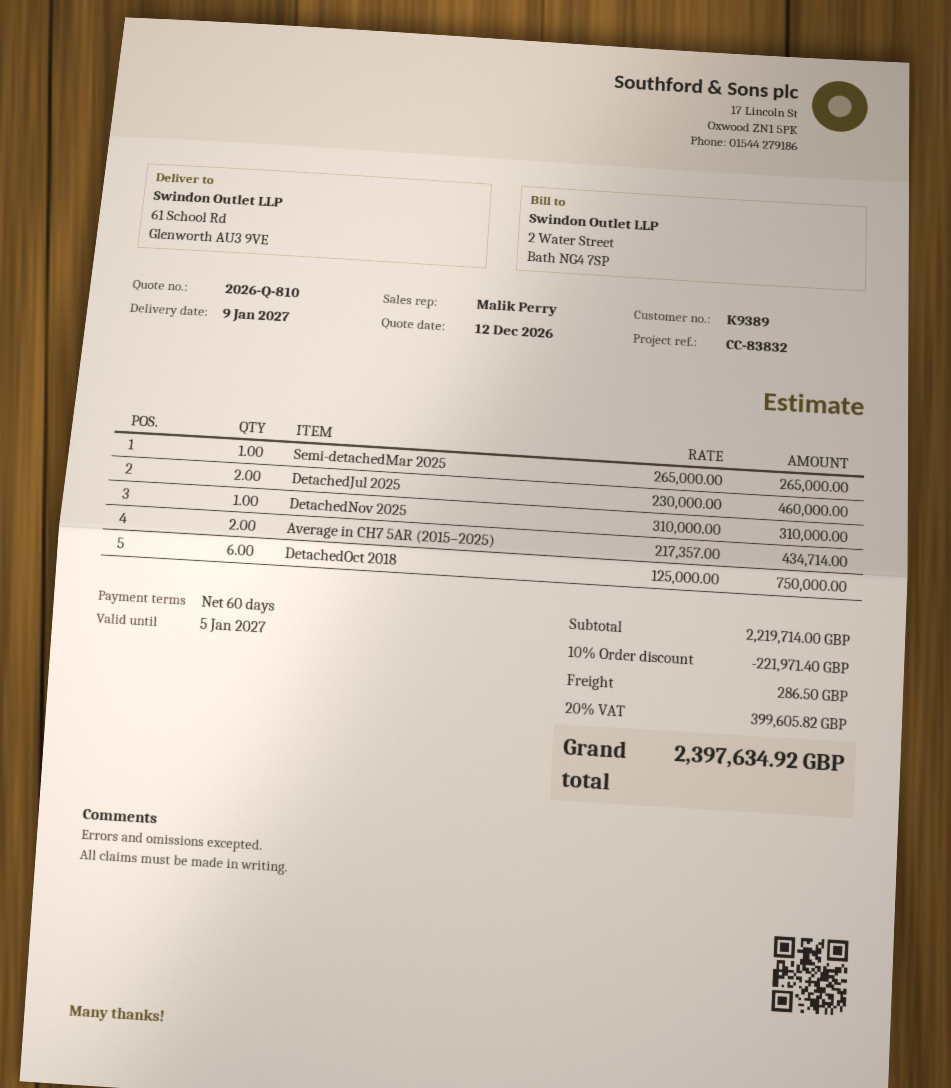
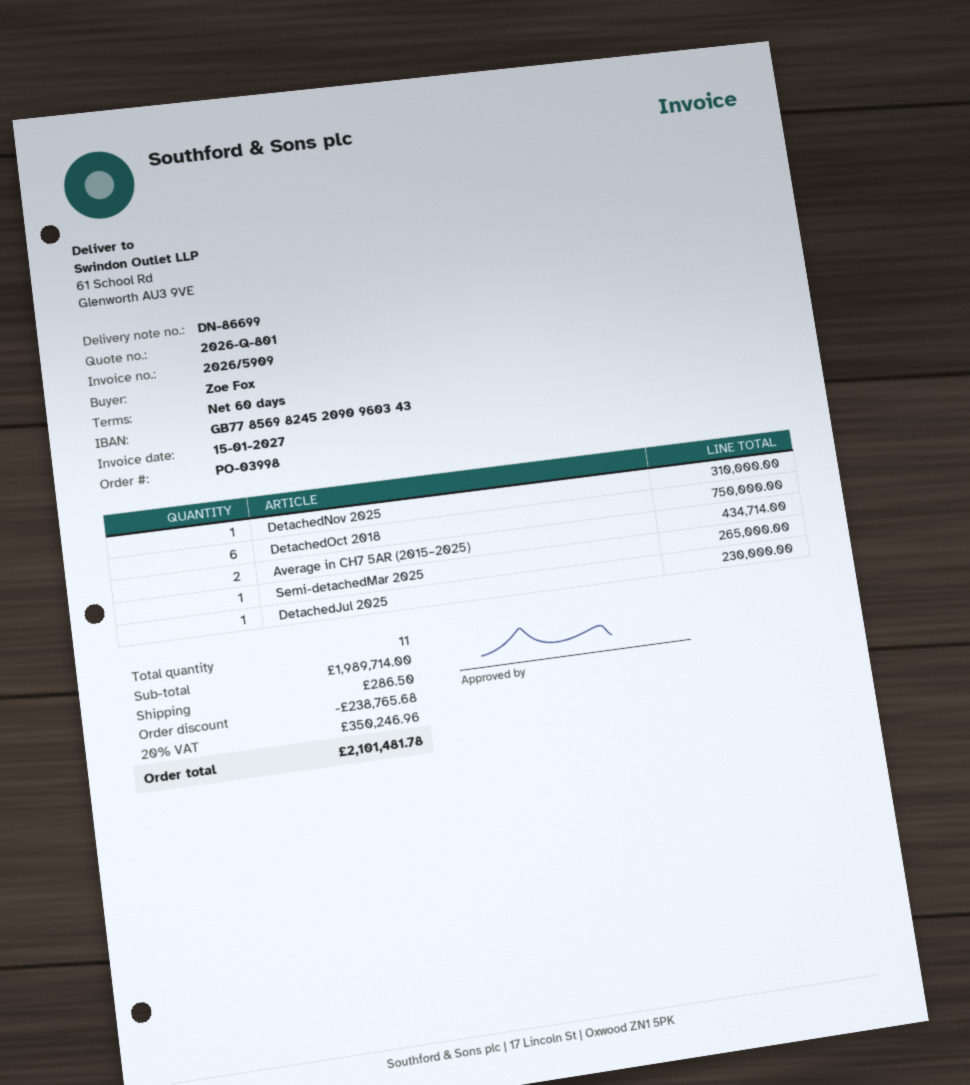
quote number: 2026-Q-810 -> 2026-Q-801
DetachedJul 2025: 2 for 460000.00 -> 1 for 230000.00
subtotal: 2219714.00 -> 1989714.00
discount: 221971.40 -> 238765.68
tax: 20% = 399605.82 -> 20% = 350246.96
total: 2397634.92 -> 2101481.78

